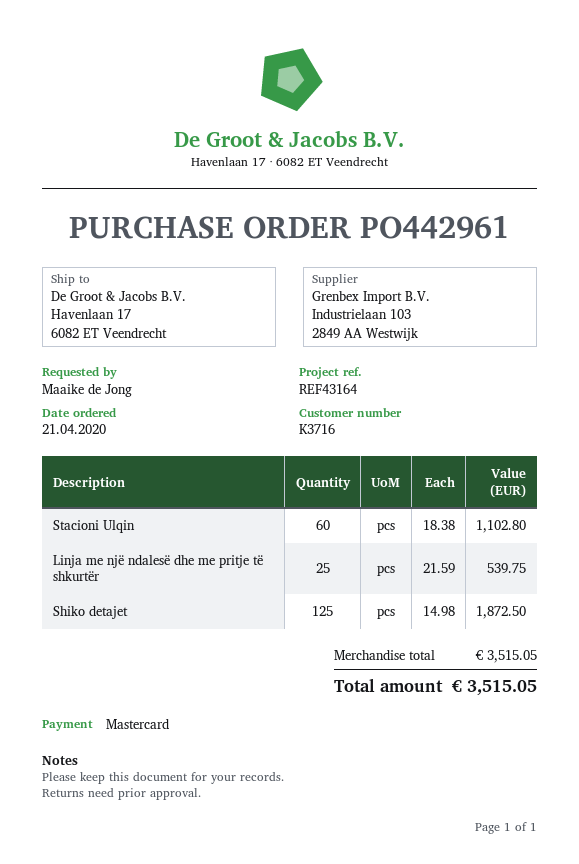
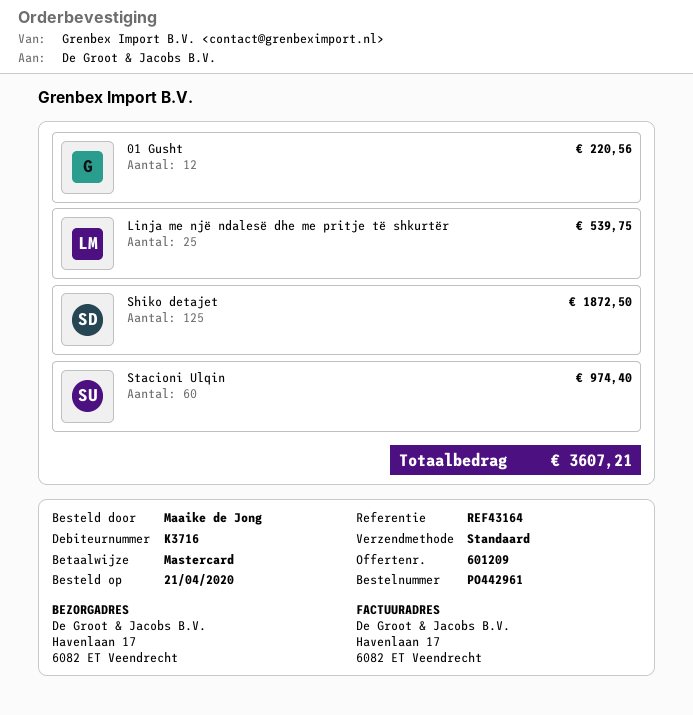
Stacioni Ulqin: 60 for 1102.80 -> 60 for 974.40
01 Gusht: none -> 12 for 220.56
total: 3515.05 -> 3607.21

